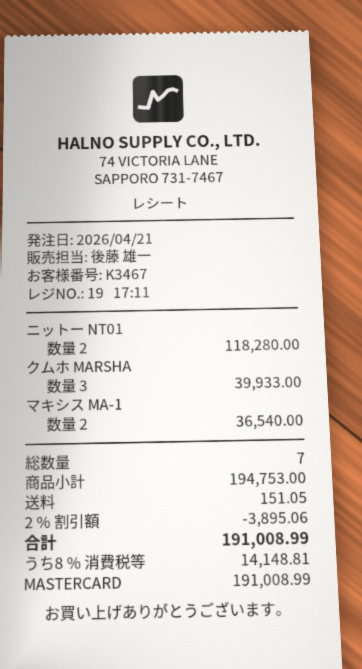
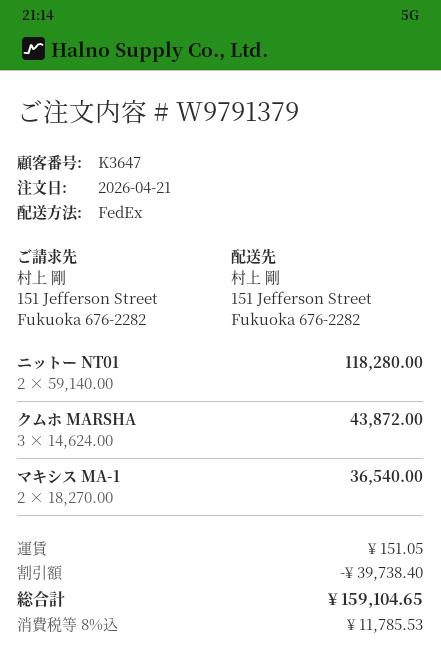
customer number: K3467 -> K3647
クムホ MARSHA: 3 for 39933.00 -> 3 for 43872.00
discount: 3895.06 -> 39738.40
tax: 8% = 14148.81 -> 8% = 11785.53
total: 191008.99 -> 159104.65

